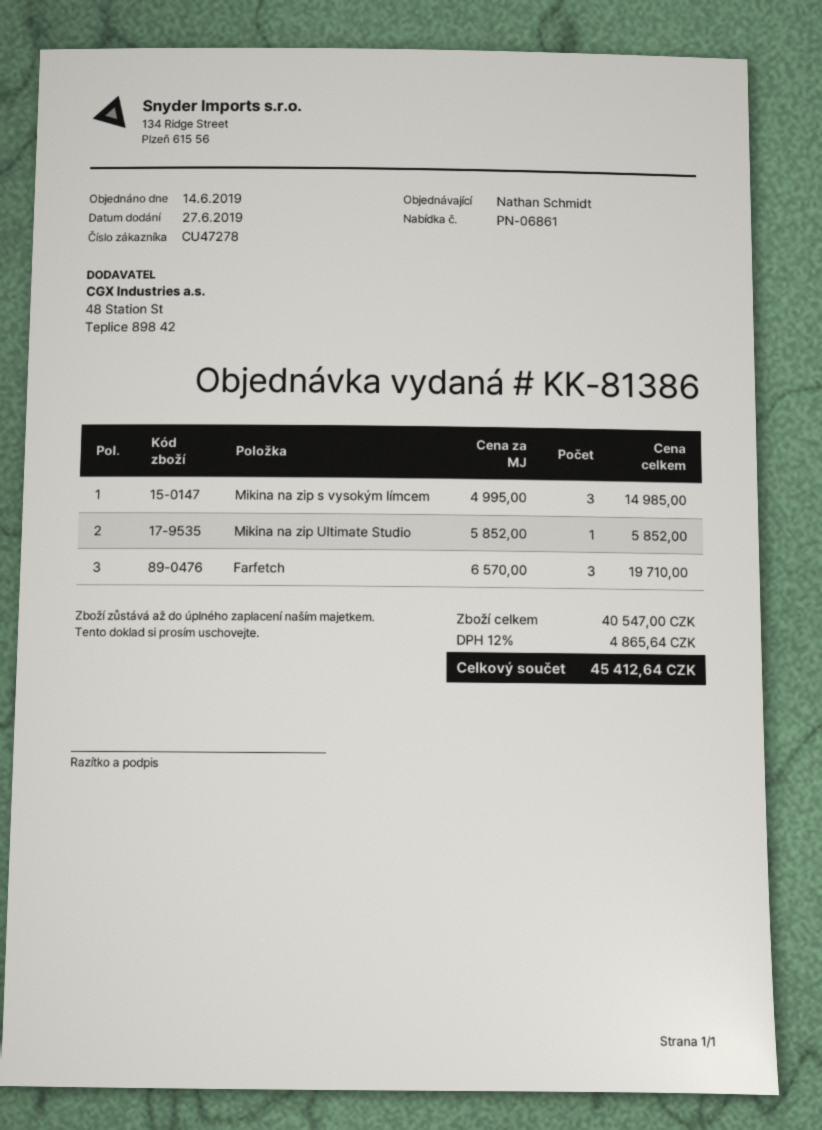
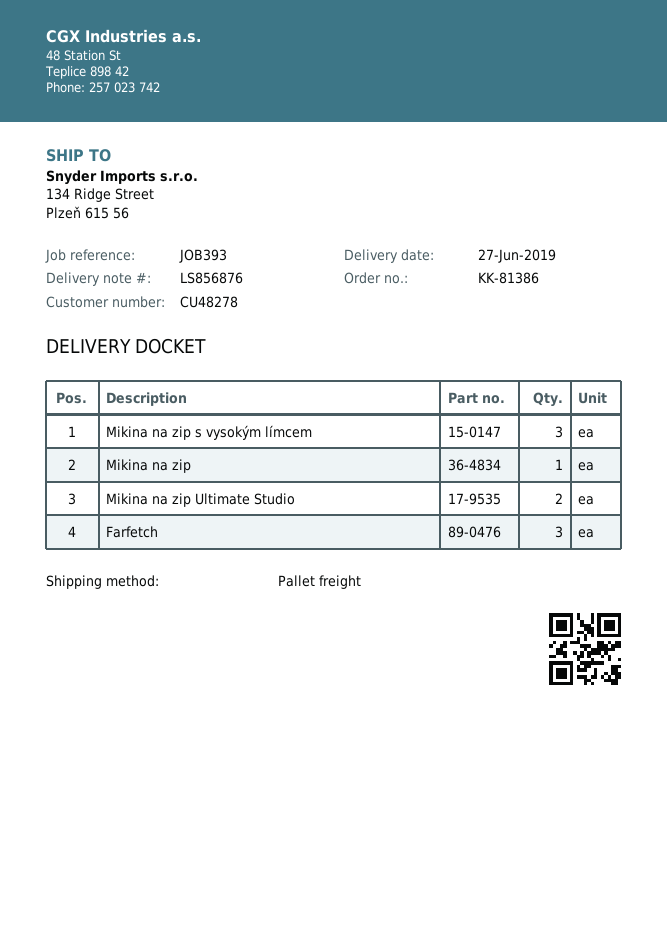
customer number: CU47278 -> CU48278
Mikina na zip Ultimate Studio: 1 -> 2
Mikina na zip: none -> 1

